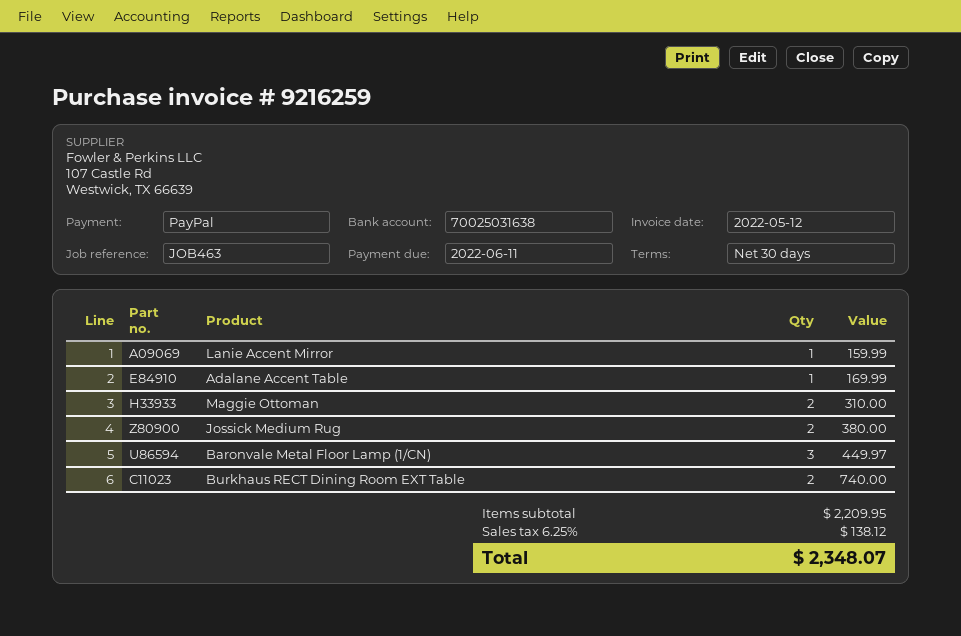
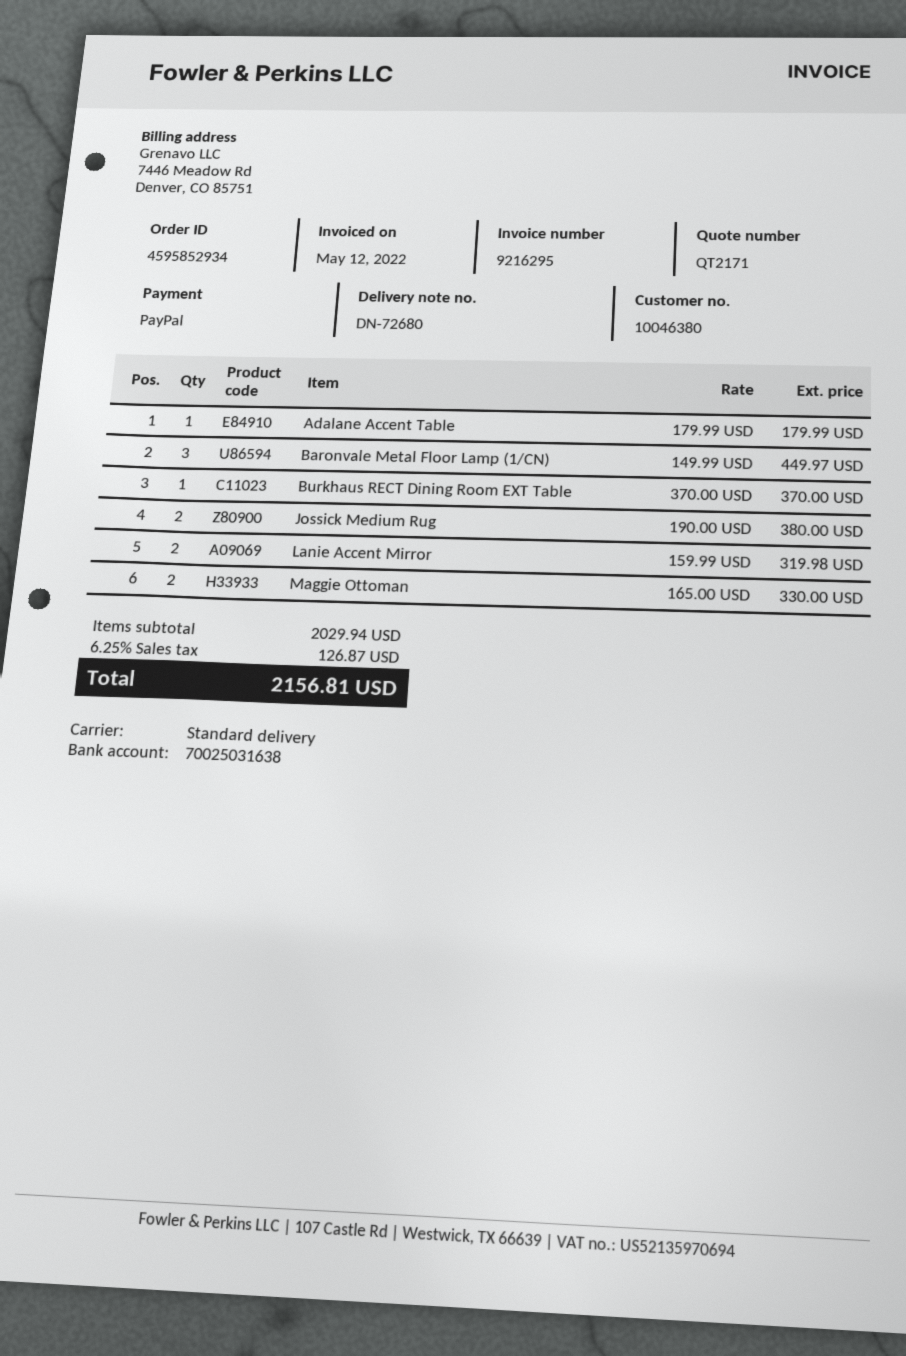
invoice number: 9216259 -> 9216295
Lanie Accent Mirror: 1 for 159.99 -> 2 for 319.98
Adalane Accent Table: 1 for 169.99 -> 1 for 179.99
Maggie Ottoman: 2 for 310.00 -> 2 for 330.00
Burkhaus RECT Dining Room EXT Table: 2 for 740.00 -> 1 for 370.00
subtotal: 2209.95 -> 2029.94
tax: 6.25% = 138.12 -> 6.25% = 126.87
total: 2348.07 -> 2156.81

